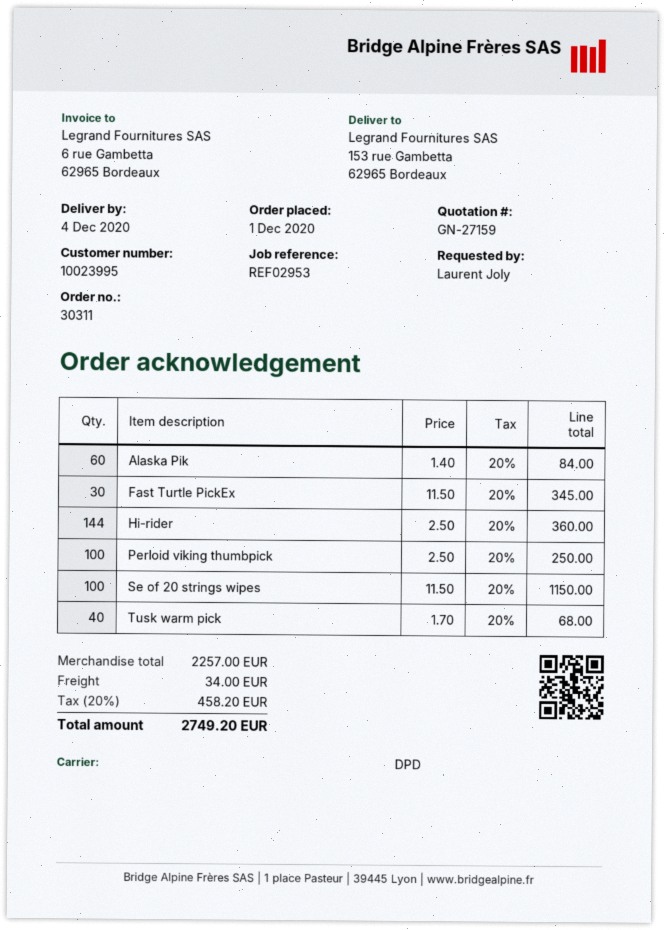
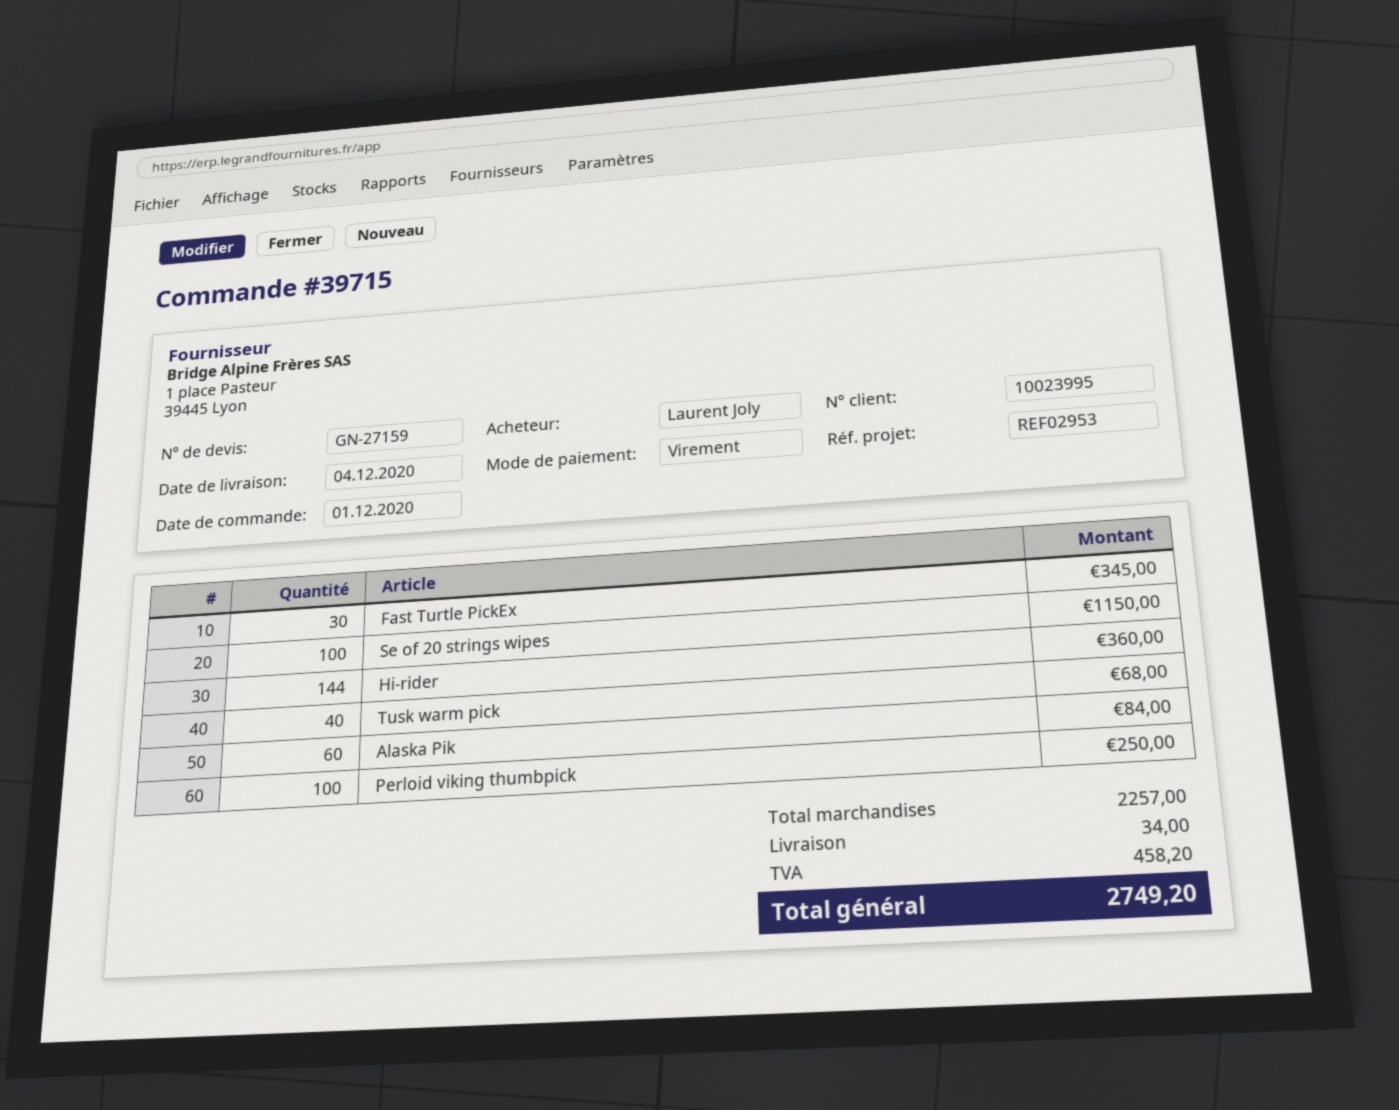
order number: 30311 -> 39715

